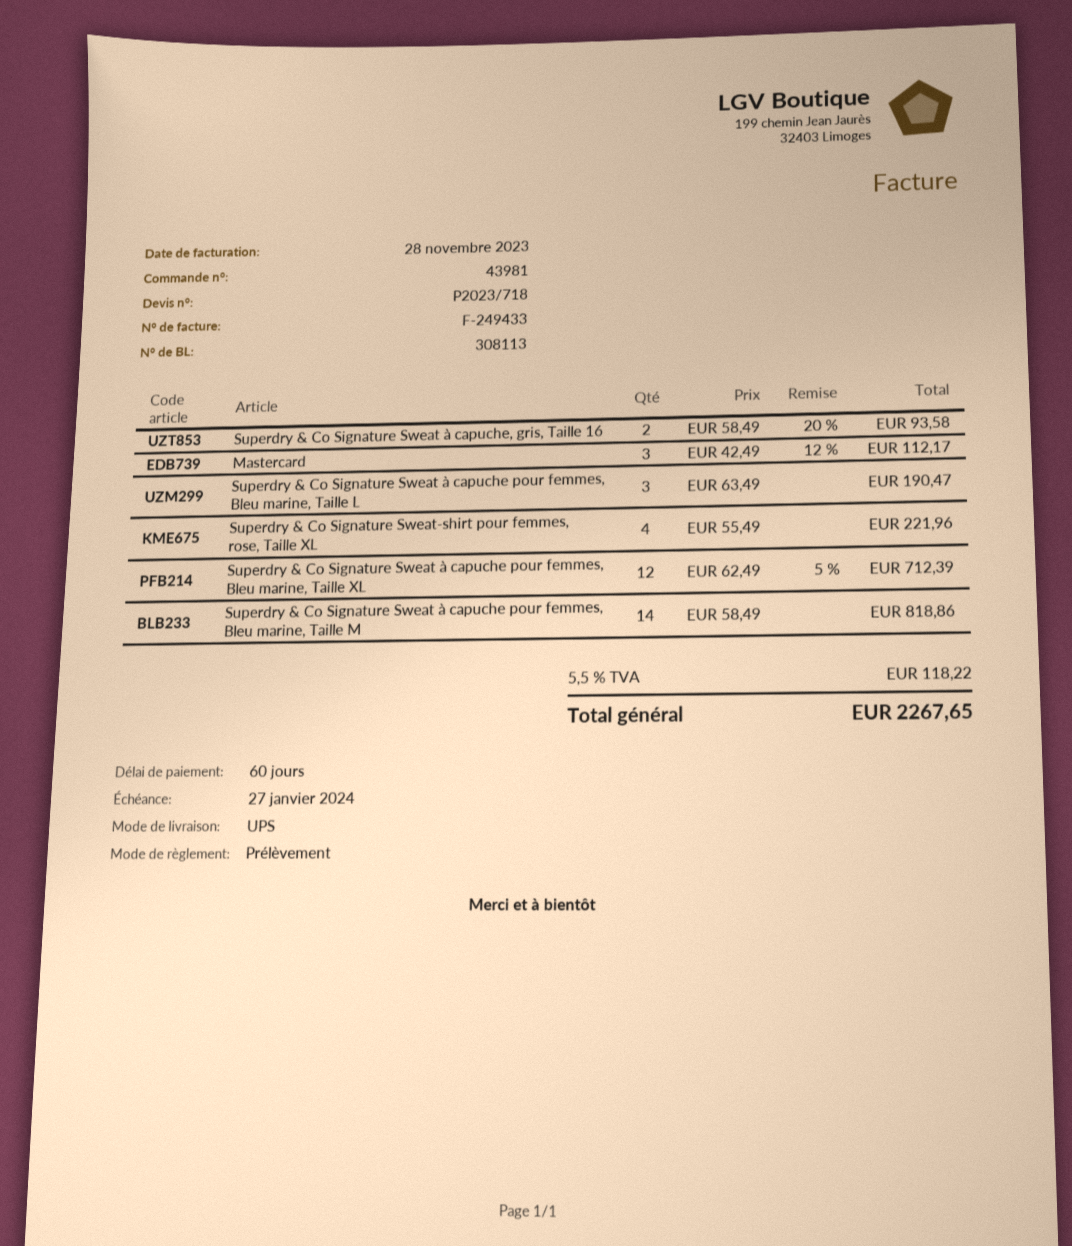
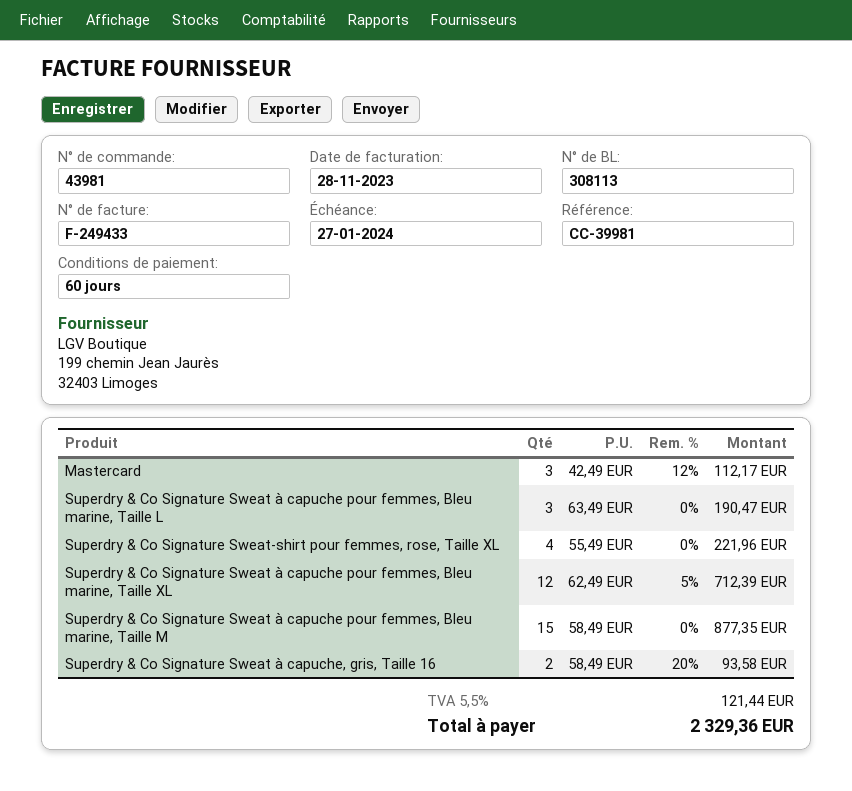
Superdry & Co Signature Sweat à capuche pour femmes, Bleu marine, Taille M: 14 x 58.49 = 818.86 -> 15 x 58.49 = 877.35
tax: 5.5% = 118.22 -> 5.5% = 121.44
total: 2267.65 -> 2329.36

